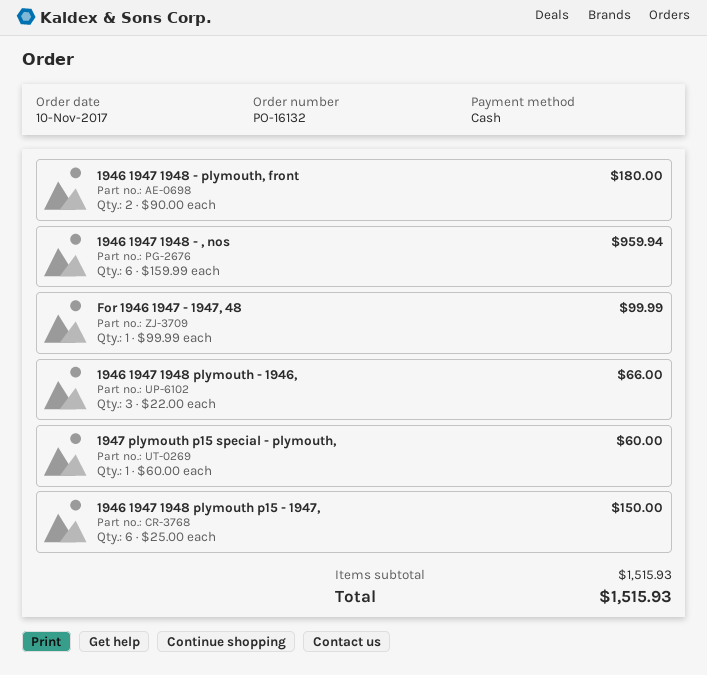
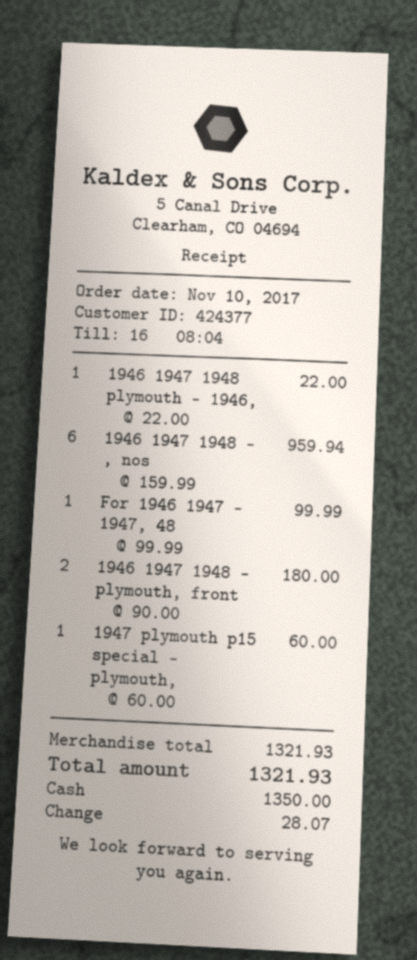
1946 1947 1948 plymouth - 1946,: 3 x 22.00 = 66.00 -> 1 x 22.00 = 22.00
1946 1947 1948 plymouth p15 - 1947,: 6 x 25.00 = 150.00 -> none
subtotal: 1515.93 -> 1321.93
total: 1515.93 -> 1321.93

